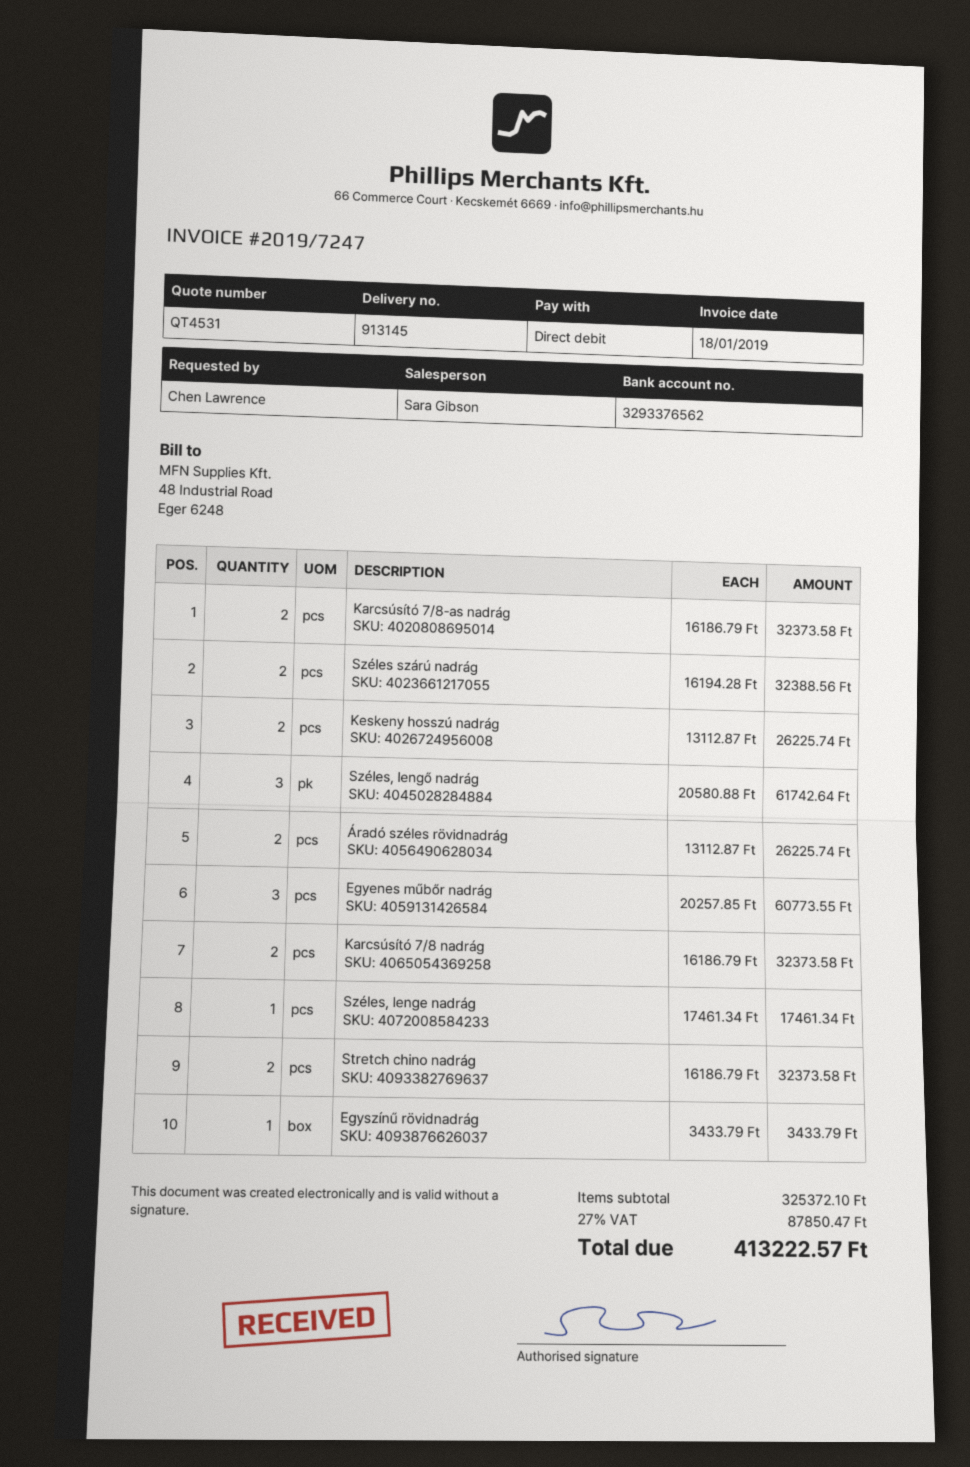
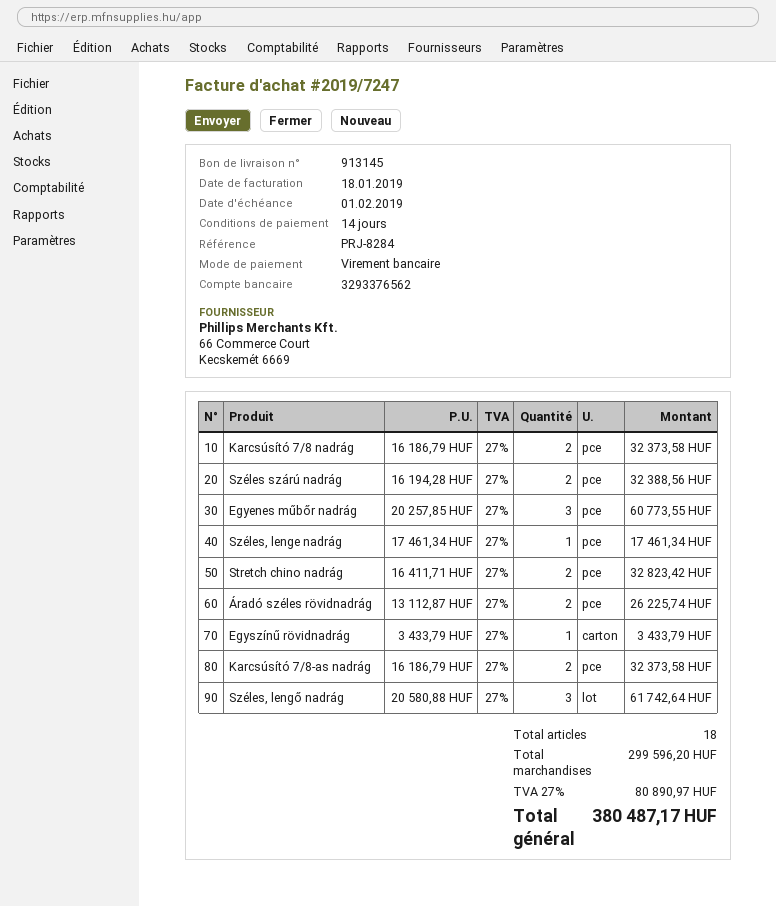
payment method: direct debit -> bank transfer
Keskeny hosszú nadrág: 2 x 13112.87 = 26225.74 -> none
Stretch chino nadrág: 2 x 16186.79 = 32373.58 -> 2 x 16411.71 = 32823.42
subtotal: 325372.10 -> 299596.20
tax: 27% = 87850.47 -> 27% = 80890.97
total: 413222.57 -> 380487.17

